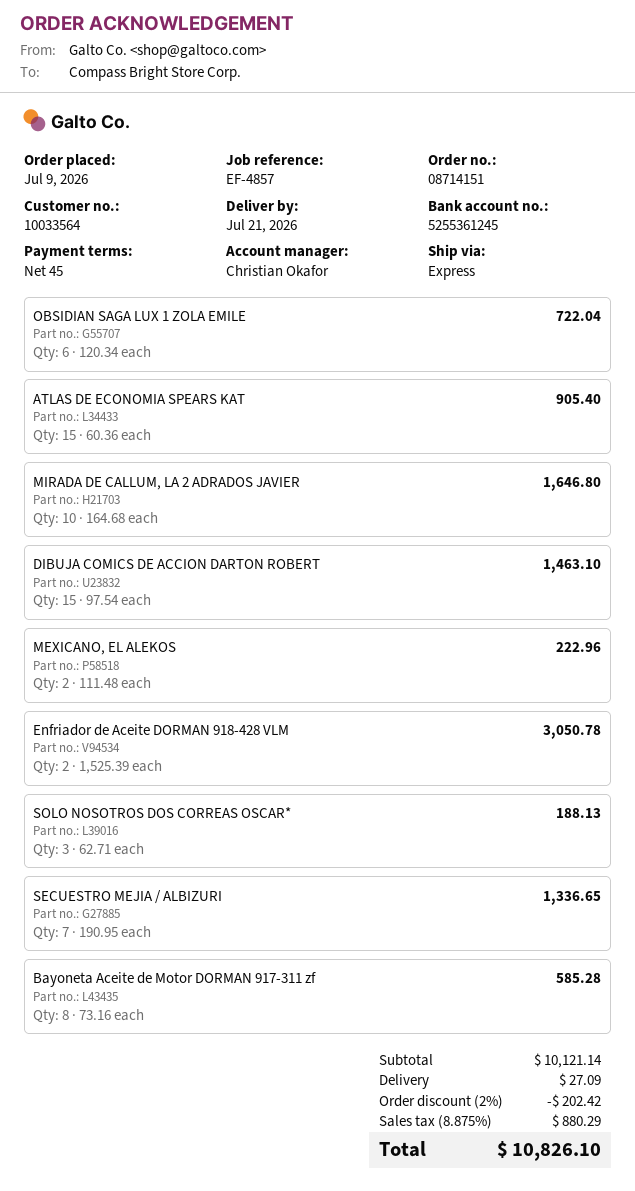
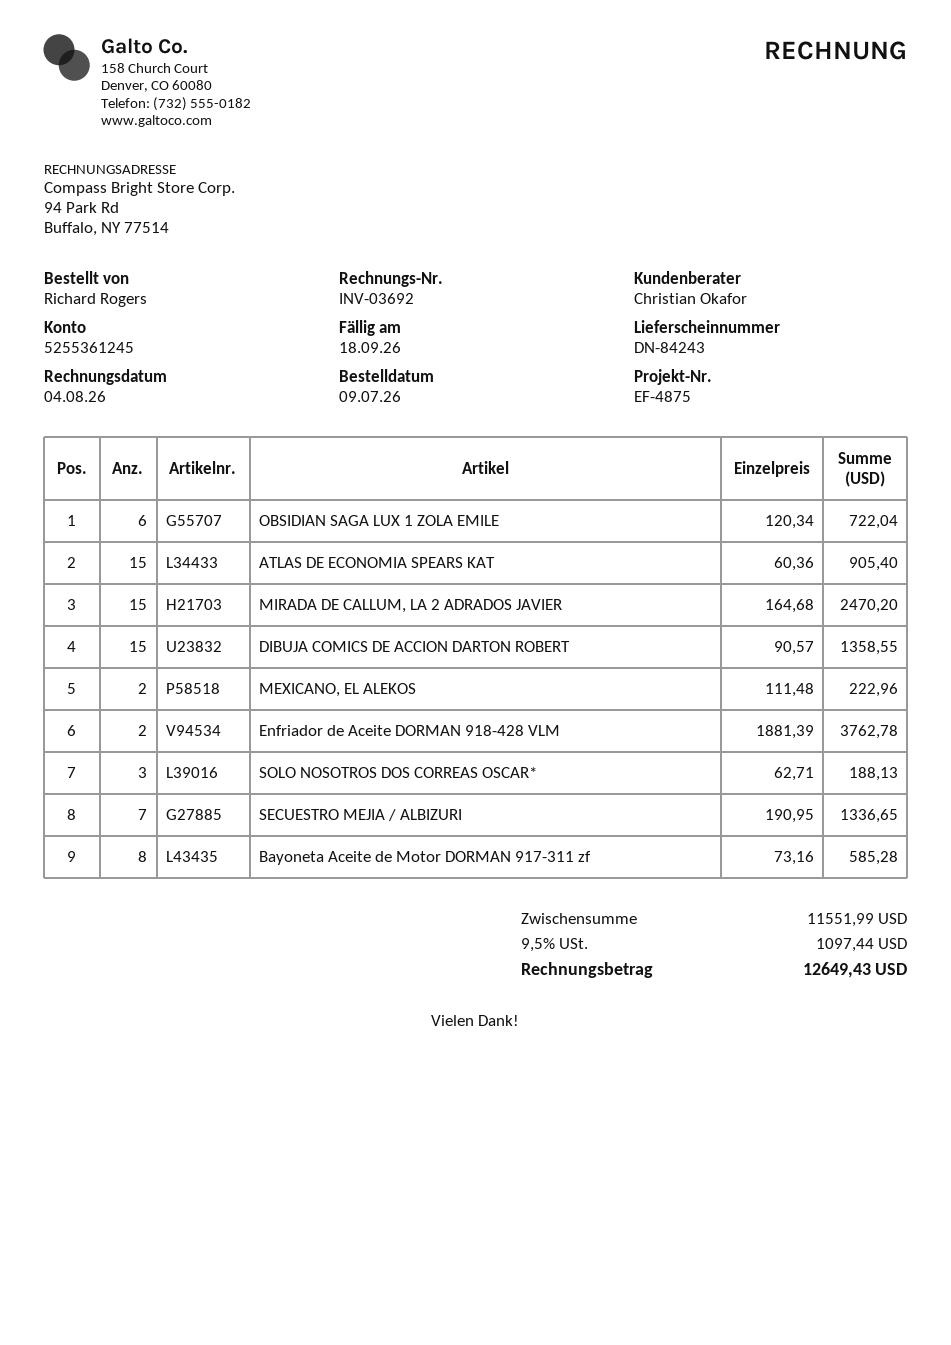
reference: EF-4857 -> EF-4875
MIRADA DE CALLUM, LA 2 ADRADOS JAVIER: 10 x 164.68 = 1646.80 -> 15 x 164.68 = 2470.20
DIBUJA COMICS DE ACCION DARTON ROBERT: 15 x 97.54 = 1463.10 -> 15 x 90.57 = 1358.55
Enfriador de Aceite DORMAN 918-428 VLM: 2 x 1525.39 = 3050.78 -> 2 x 1881.39 = 3762.78
subtotal: 10121.14 -> 11551.99
discount: 2% = 202.42 -> none
shipping: 27.09 -> none
tax: 8.875% = 880.29 -> 9.5% = 1097.44
total: 10826.10 -> 12649.43

